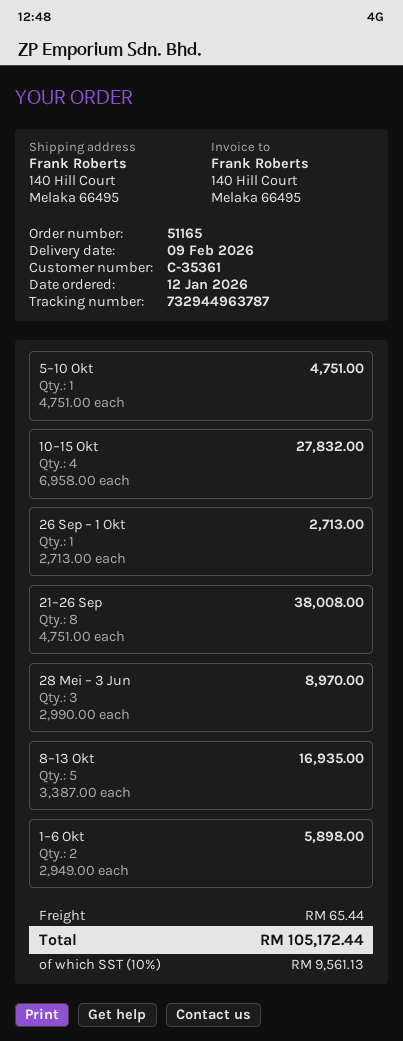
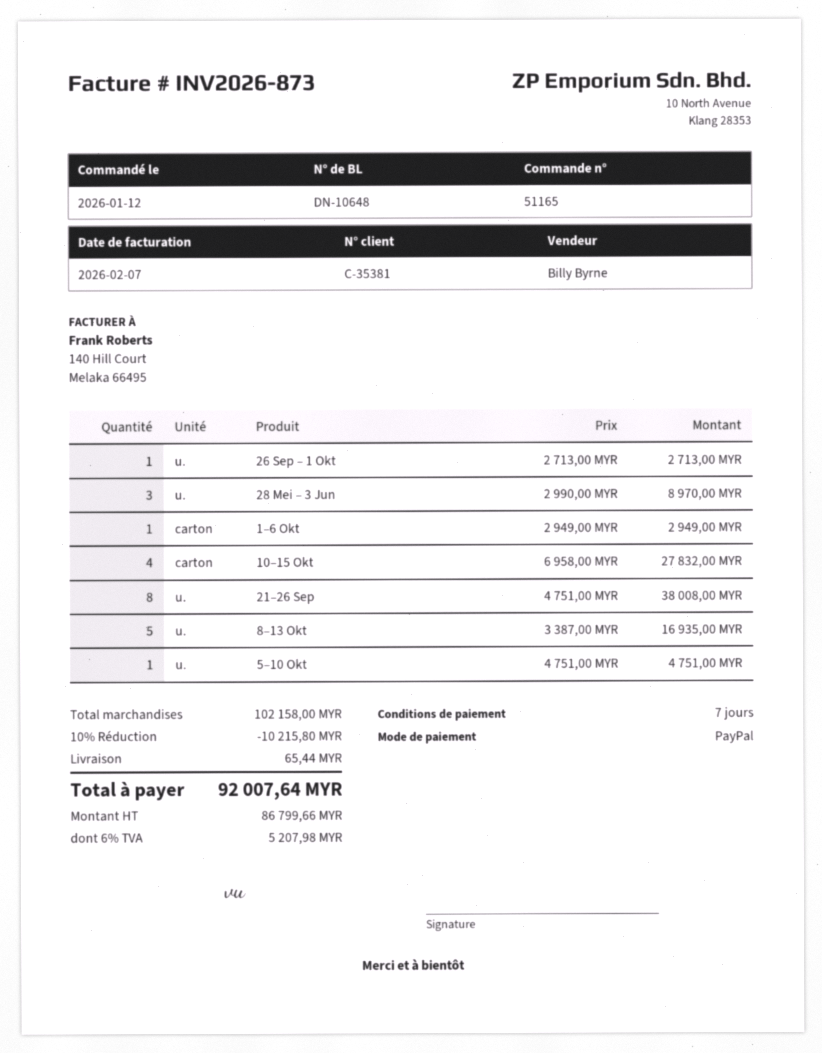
customer number: C-35361 -> C-35381
1–6 Okt: 2 x 2949.00 = 5898.00 -> 1 x 2949.00 = 2949.00
discount: none -> 10% = 10215.80
tax: 10% = 9561.13 -> 6% = 5207.98
total: 105172.44 -> 92007.64

